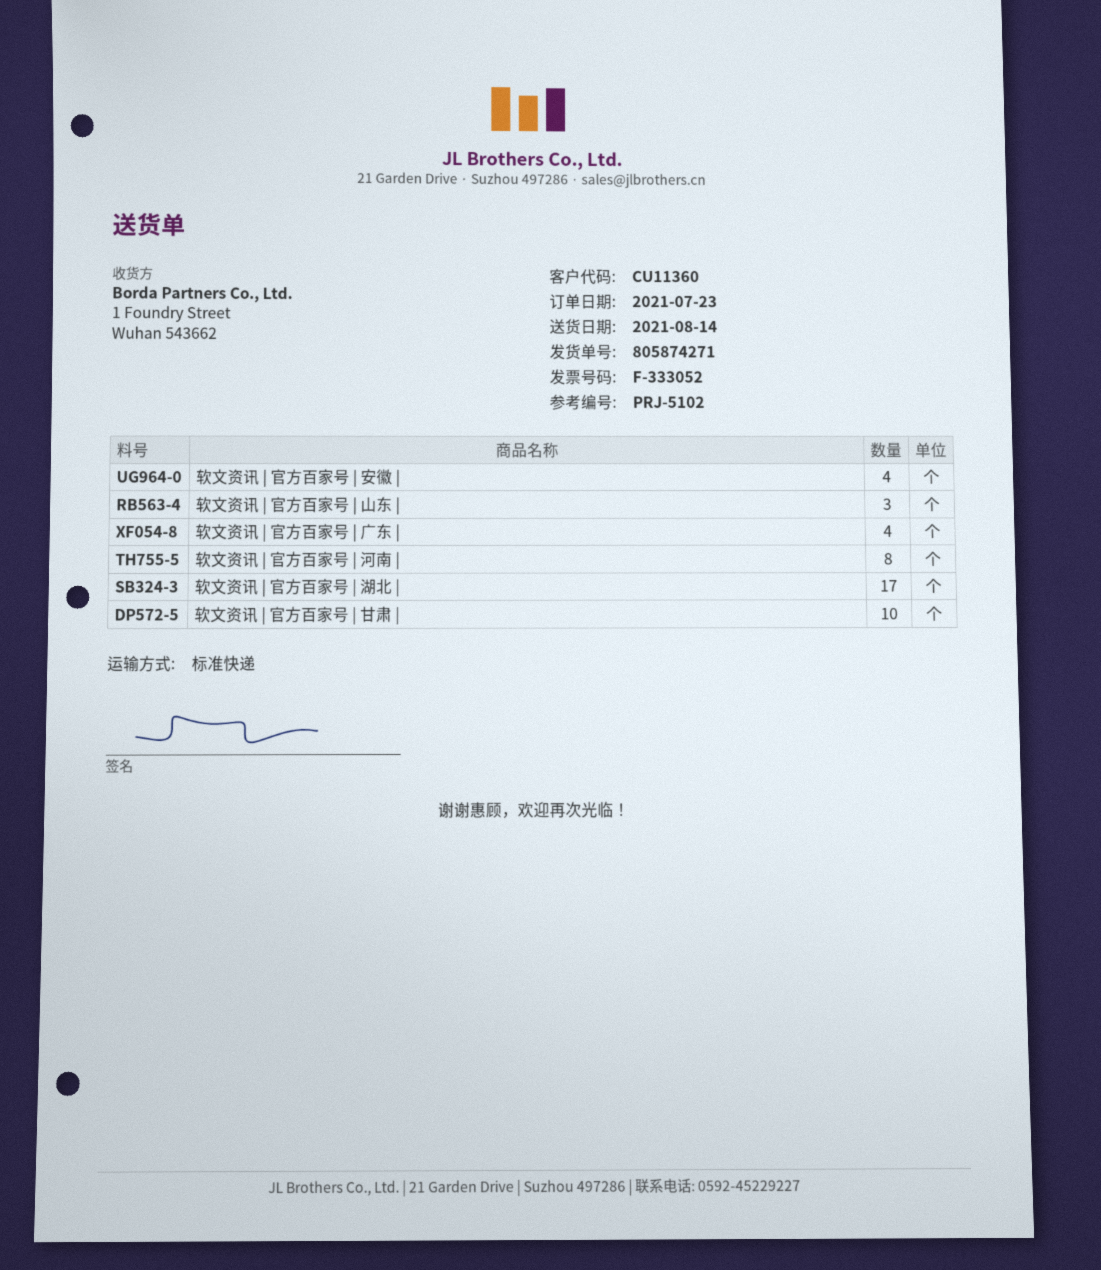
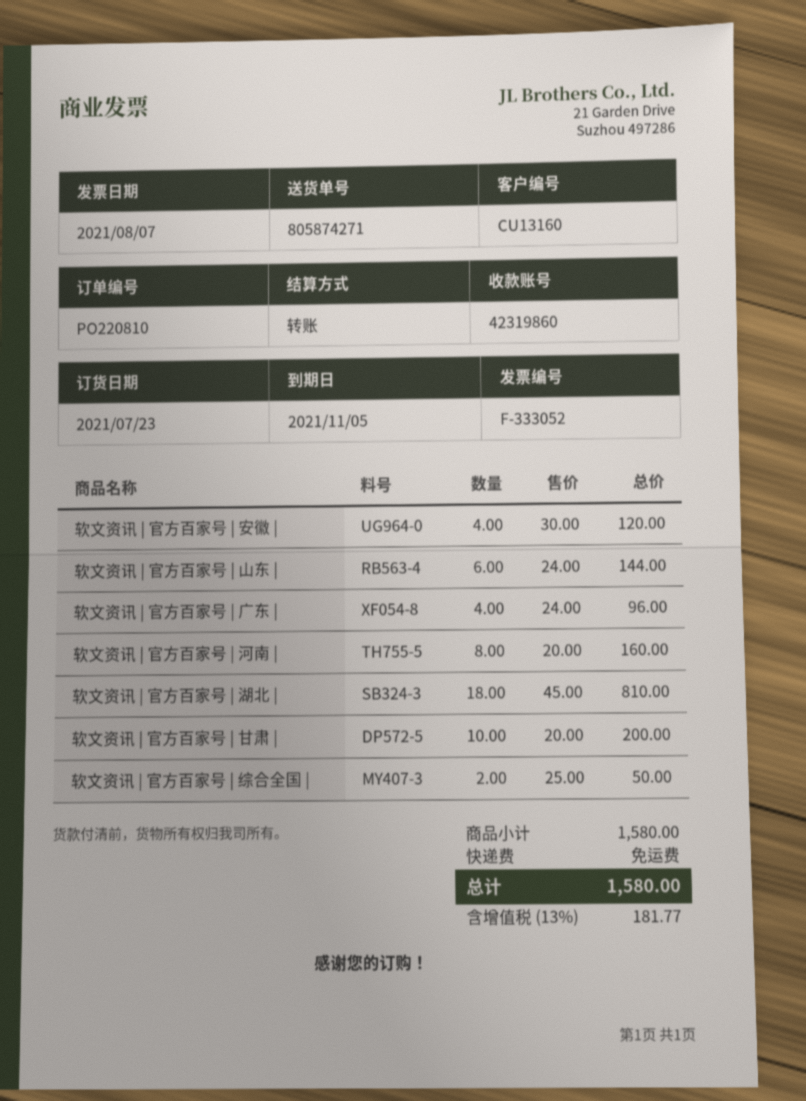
customer number: CU11360 -> CU13160
软文资讯 | 官方百家号 | 山东 |: 3 -> 6
软文资讯 | 官方百家号 | 湖北 |: 17 -> 18
软文资讯 | 官方百家号 | 综合全国 |: none -> 2

